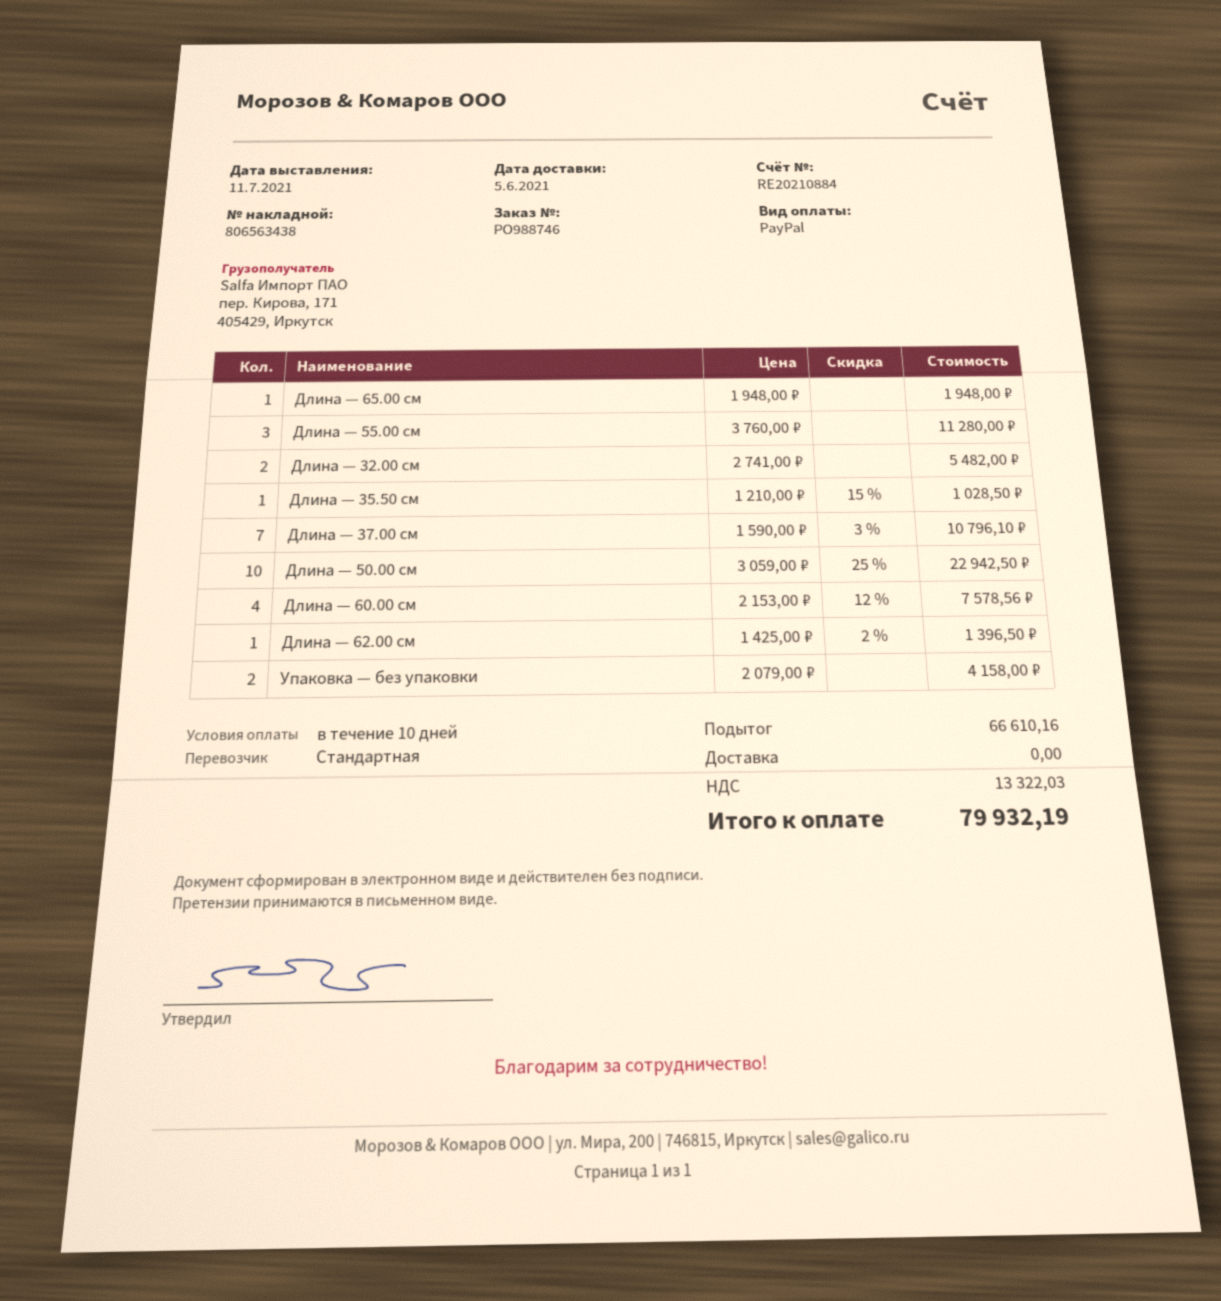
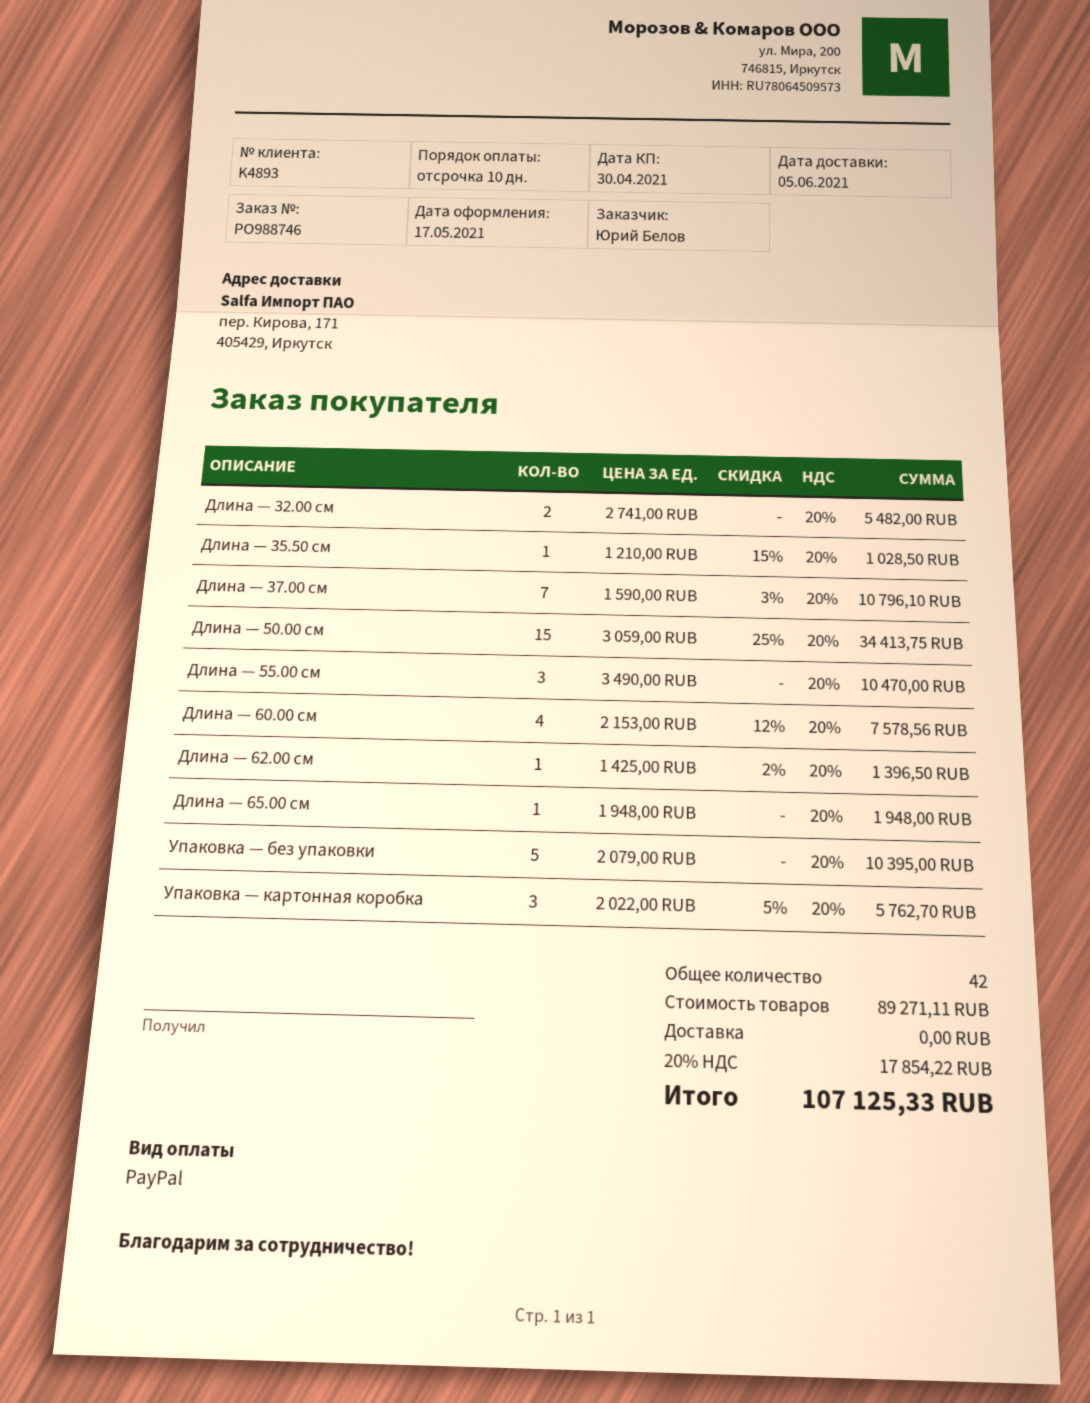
Длина — 55.00 см: 3 x 3760.00 = 11280.00 -> 3 x 3490.00 = 10470.00
Длина — 50.00 см: 10 x 3059.00 - 25% = 22942.50 -> 15 x 3059.00 - 25% = 34413.75
Упаковка — без упаковки: 2 x 2079.00 = 4158.00 -> 5 x 2079.00 = 10395.00
Упаковка — картонная коробка: none -> 3 x 2022.00 - 5% = 5762.70
subtotal: 66610.16 -> 89271.11
tax: 13322.03 -> 17854.22
total: 79932.19 -> 107125.33

